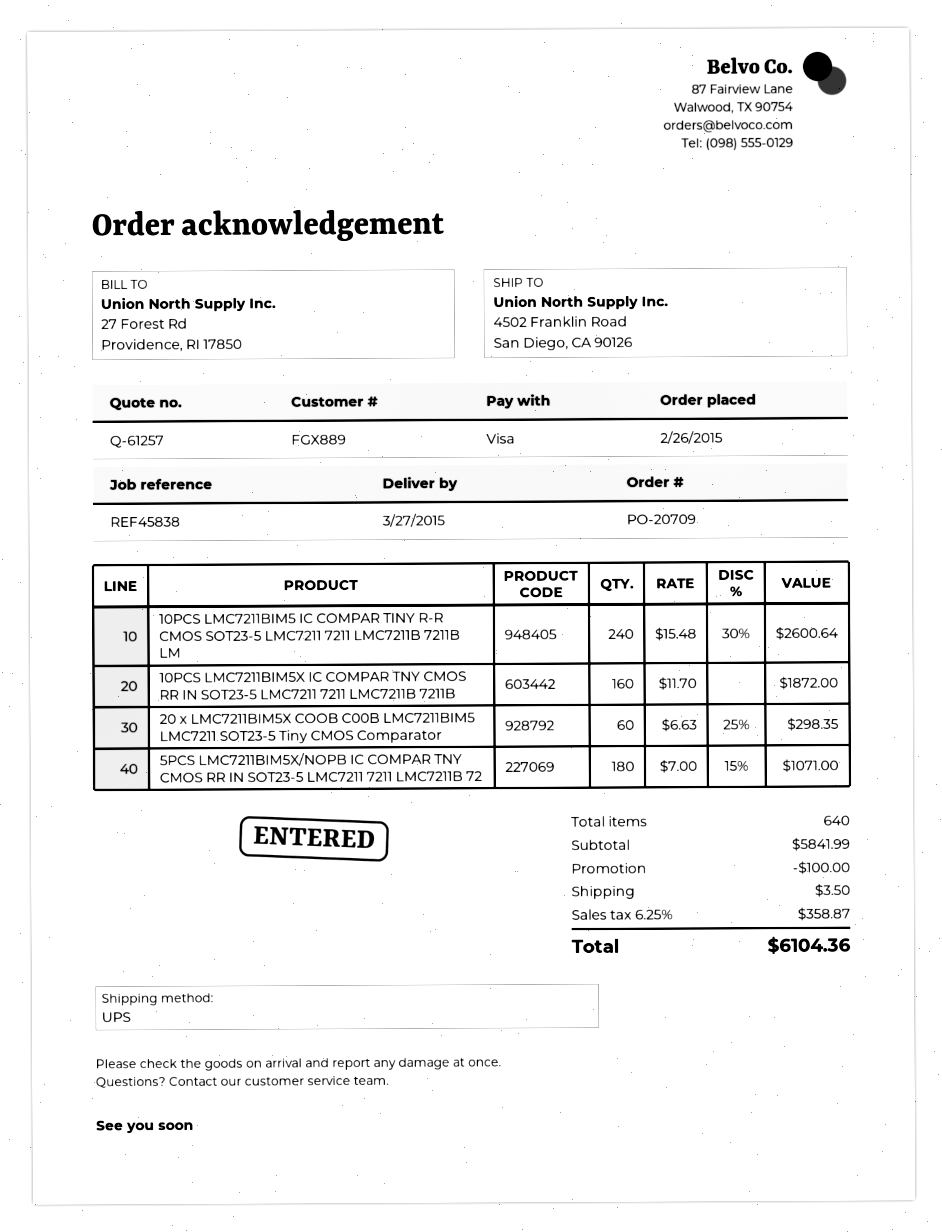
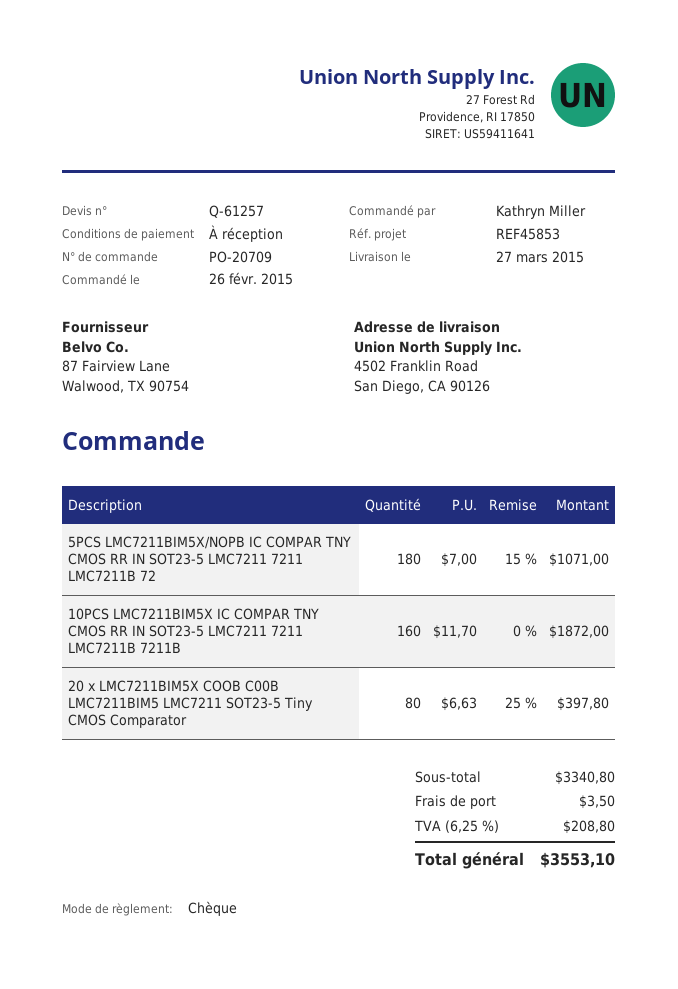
reference: REF45838 -> REF45853
payment method: Visa -> cheque
10PCS LMC7211BIM5 IC COMPAR TINY R-R CMOS SOT23-5 LMC7211 7211 LMC7211B 7211B LM: 240 x 15.48 - 30% = 2600.64 -> none
20 x LMC7211BIM5X COOB C00B LMC7211BIM5 LMC7211 SOT23-5 Tiny CMOS Comparator: 60 x 6.63 - 25% = 298.35 -> 80 x 6.63 - 25% = 397.80
subtotal: 5841.99 -> 3340.80
discount: 100.00 -> none
tax: 6.25% = 358.87 -> 6.25% = 208.80
total: 6104.36 -> 3553.10

